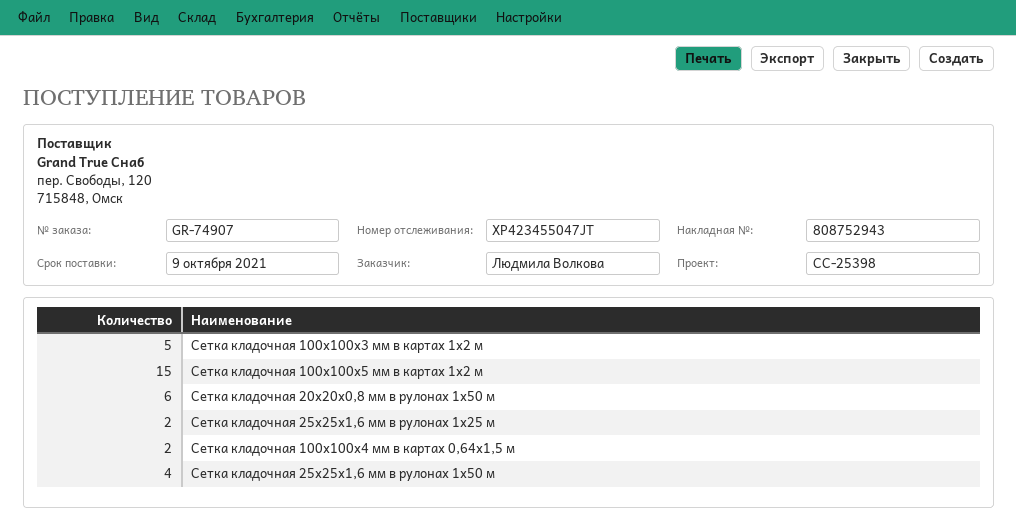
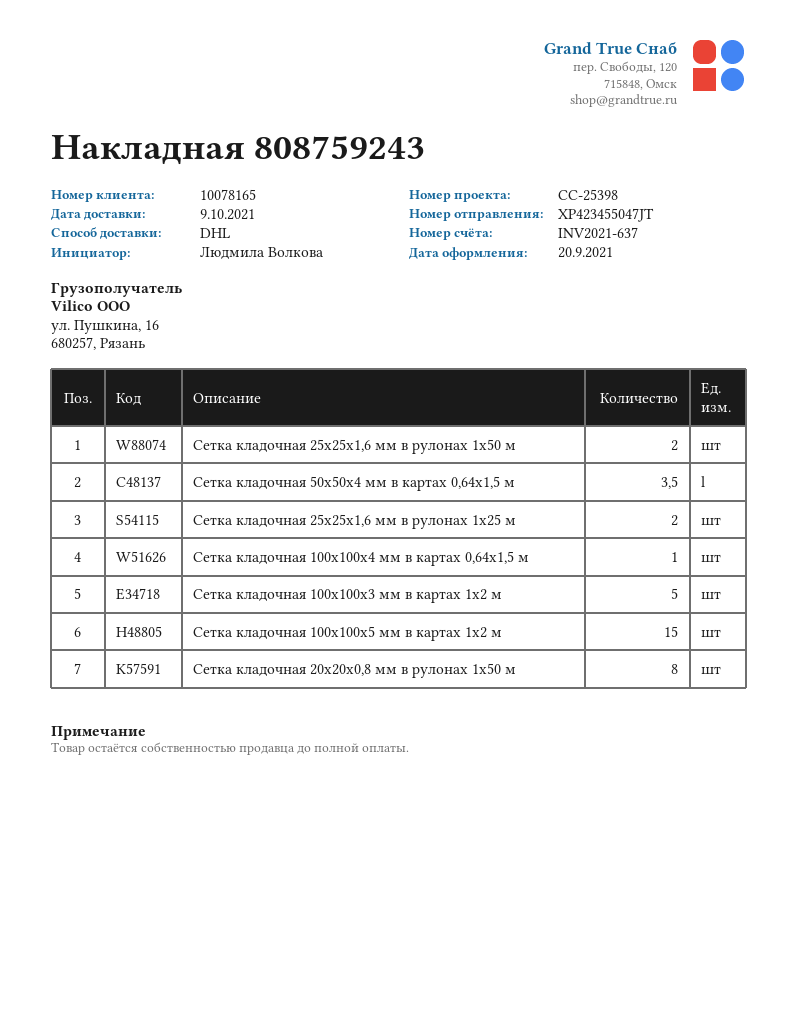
delivery note number: 808752943 -> 808759243
Сетка кладочная 20х20х0,8 мм в рулонах 1х50 м: 6 -> 8
Сетка кладочная 100х100х4 мм в картах 0,64х1,5 м: 2 -> 1
Сетка кладочная 25х25х1,6 мм в рулонах 1х50 м: 4 -> 2
Сетка кладочная 50х50х4 мм в картах 0,64х1,5 м: none -> 3.5

